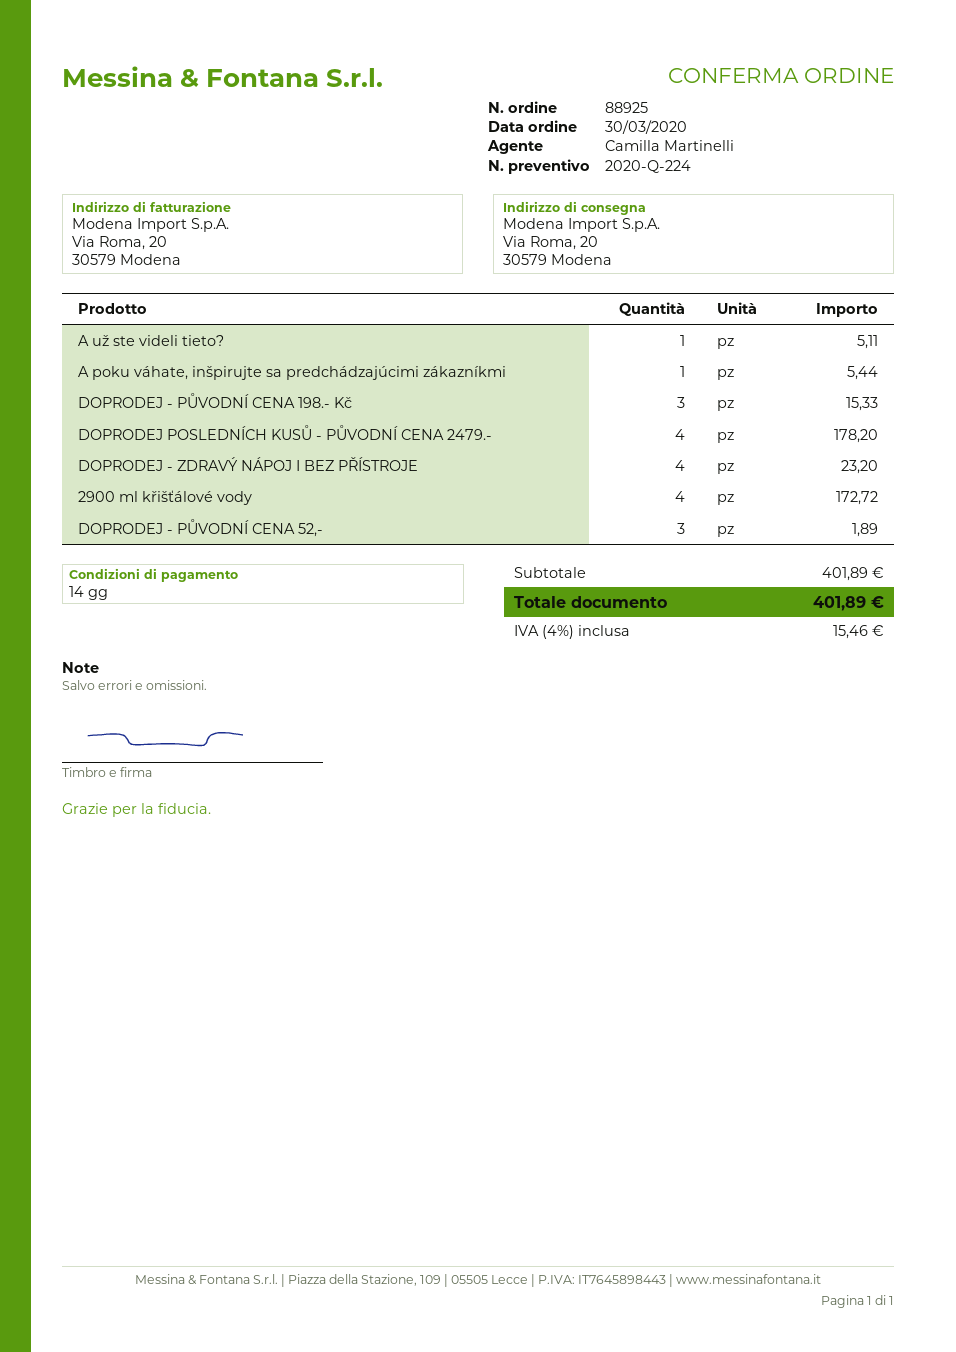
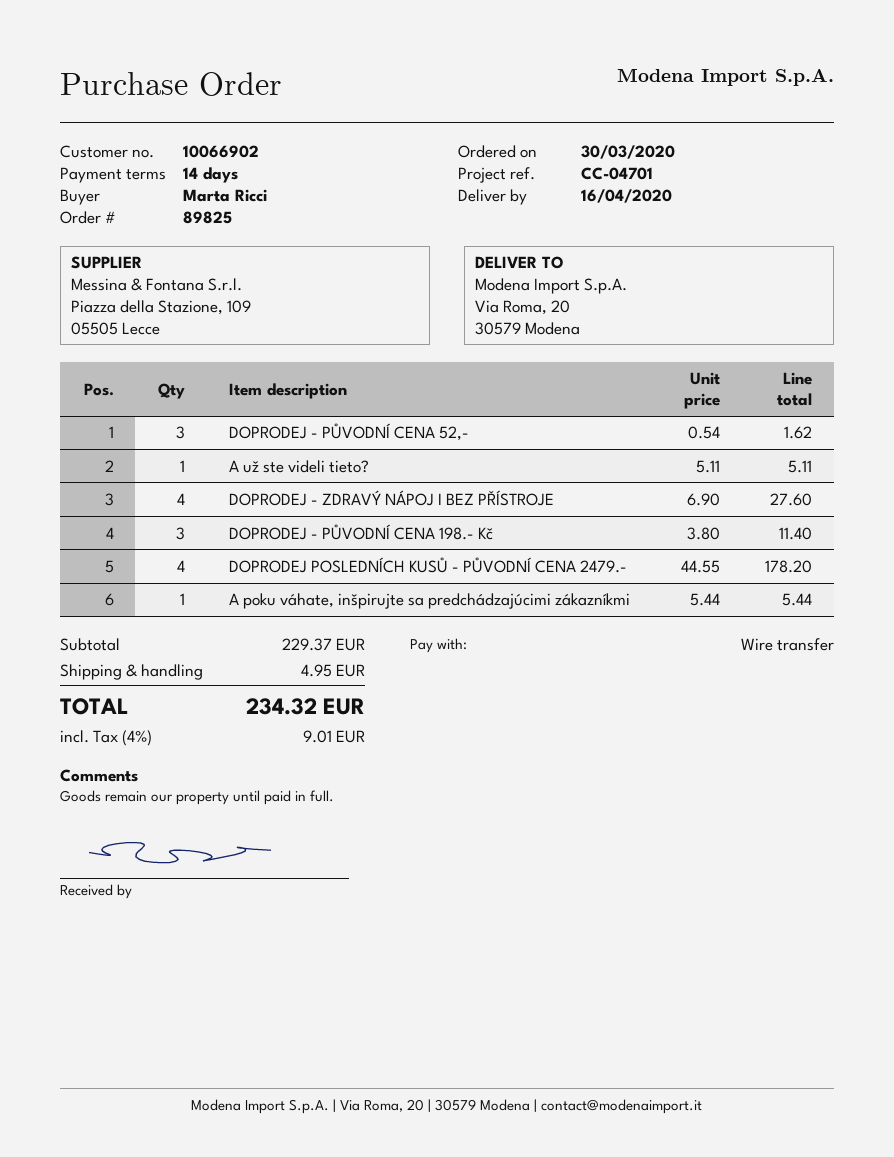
order number: 88925 -> 89825
DOPRODEJ - PŮVODNÍ CENA 198.- Kč: 3 for 15.33 -> 3 for 11.40
DOPRODEJ - ZDRAVÝ NÁPOJ I BEZ PŘÍSTROJE: 4 for 23.20 -> 4 for 27.60
2900 ml křišťálové vody: 4 for 172.72 -> none
DOPRODEJ - PŮVODNÍ CENA 52,-: 3 for 1.89 -> 3 for 1.62
subtotal: 401.89 -> 229.37
shipping: none -> 4.95
tax: 4% = 15.46 -> 4% = 9.01
total: 401.89 -> 234.32

